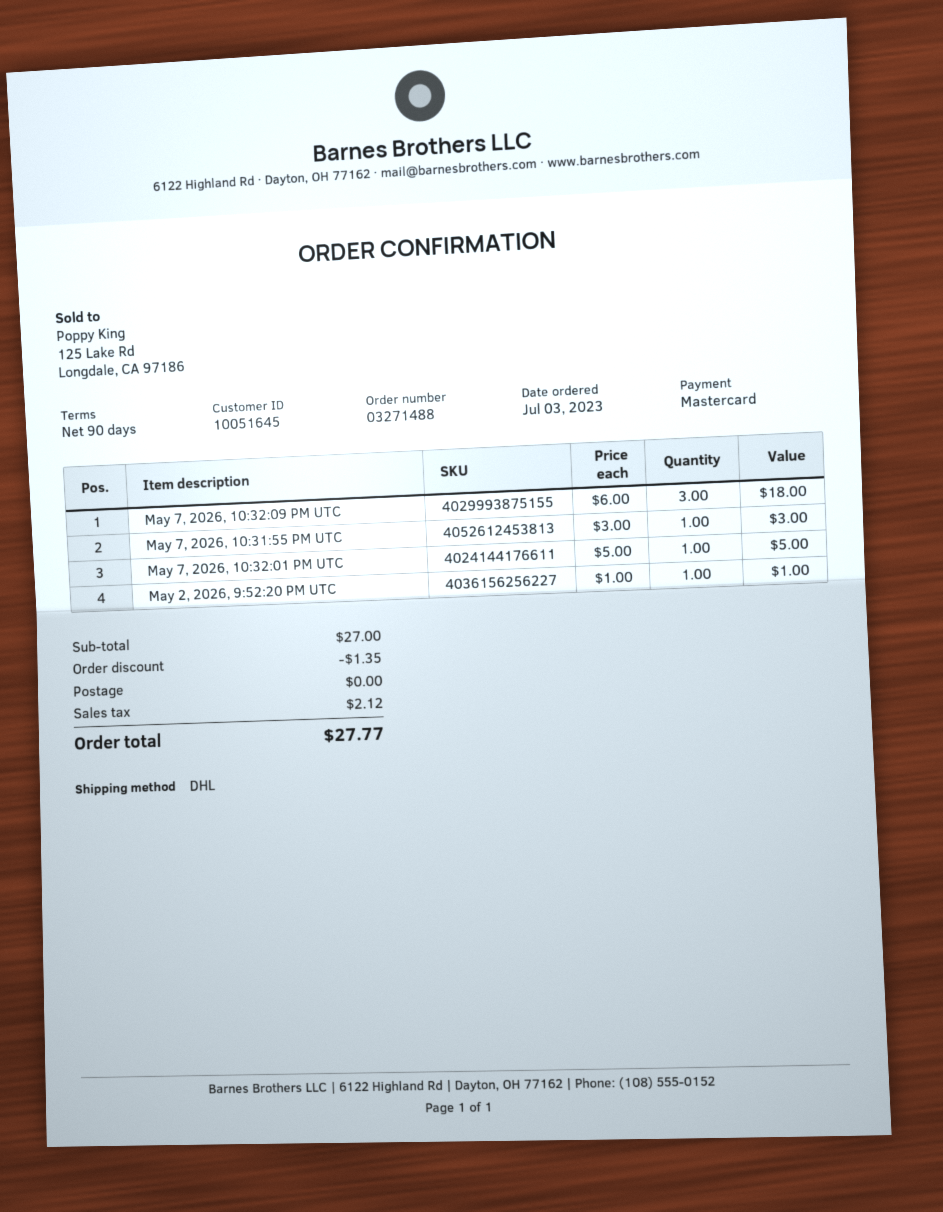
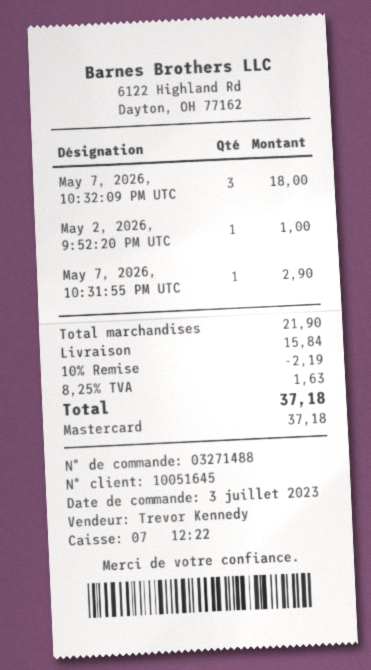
May 7, 2026, 10:31:55 PM UTC: 1 for 3.00 -> 1 for 2.90
May 7, 2026, 10:32:01 PM UTC: 1 for 5.00 -> none
subtotal: 27.00 -> 21.90
discount: 1.35 -> 2.19
shipping: 0.00 -> 15.84
tax: 2.12 -> 1.63
total: 27.77 -> 37.18

